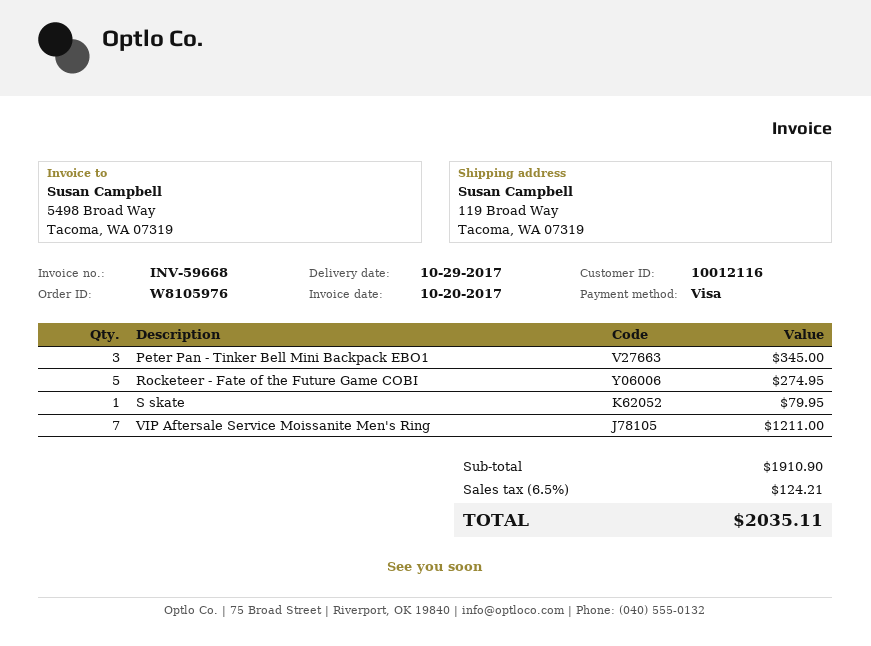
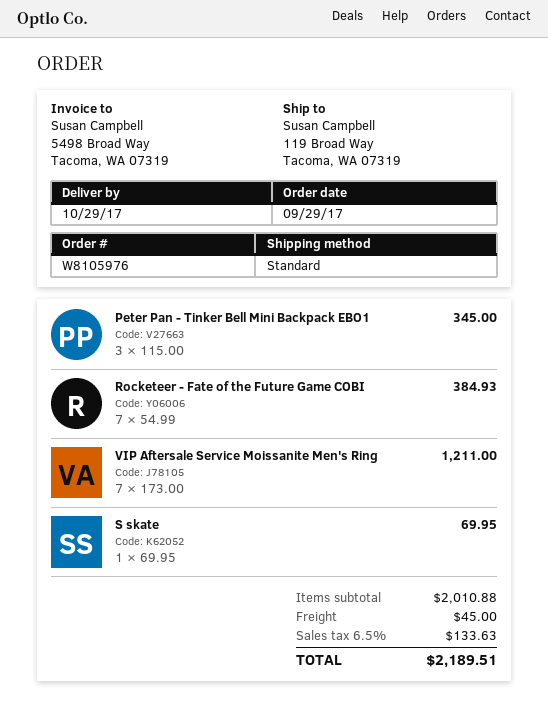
Rocketeer - Fate of the Future Game COBI: 5 for 274.95 -> 7 for 384.93
S skate: 1 for 79.95 -> 1 for 69.95
subtotal: 1910.90 -> 2010.88
shipping: none -> 45.00
tax: 6.5% = 124.21 -> 6.5% = 133.63
total: 2035.11 -> 2189.51

